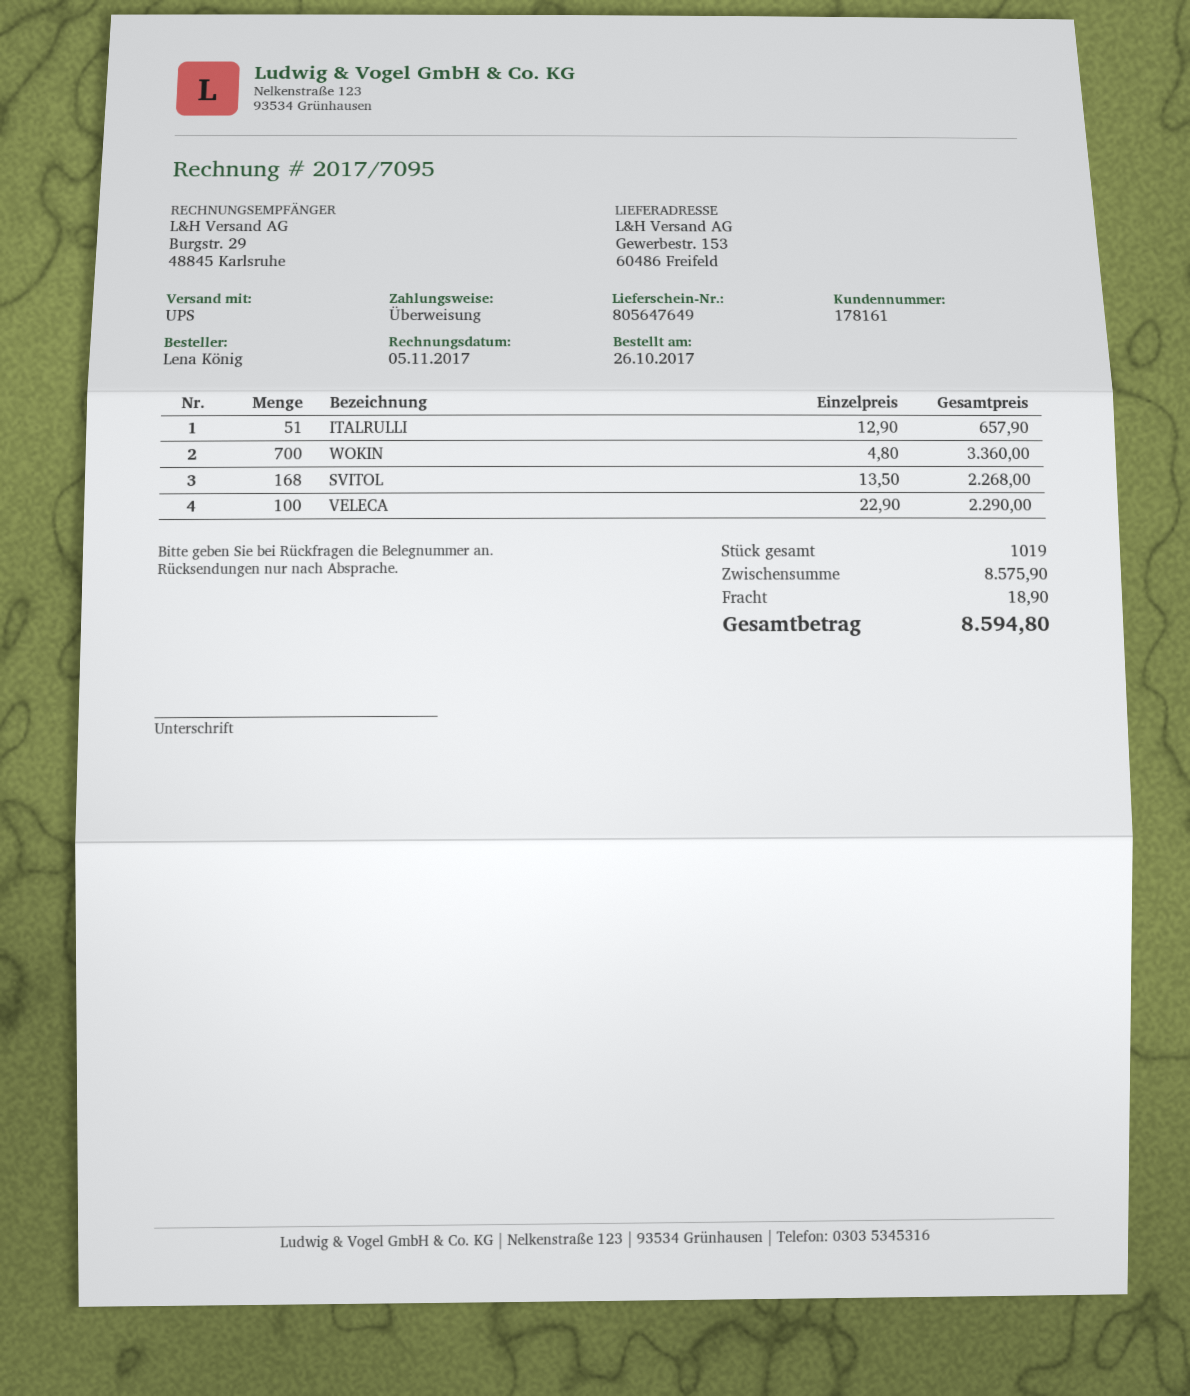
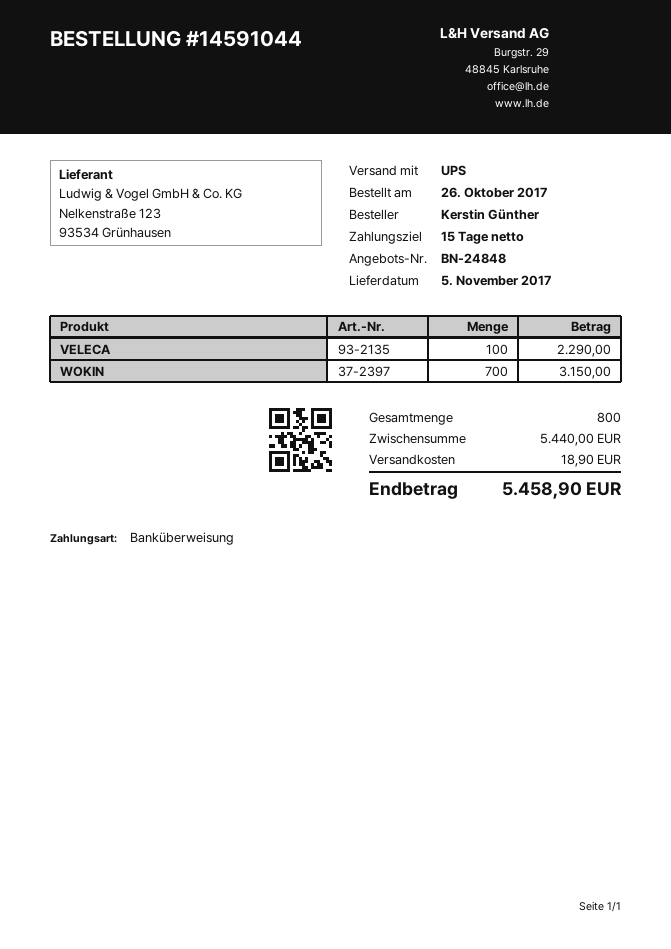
ordered by: Lena König -> Kerstin Günther
ITALRULLI: 51 for 657.90 -> none
WOKIN: 700 for 3360.00 -> 700 for 3150.00
SVITOL: 168 for 2268.00 -> none
total quantity: 1019 -> 800
subtotal: 8575.90 -> 5440.00
total: 8594.80 -> 5458.90

